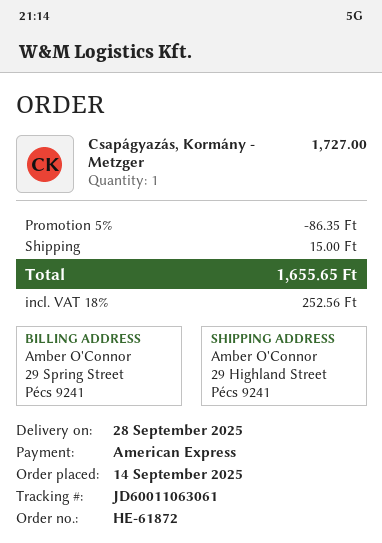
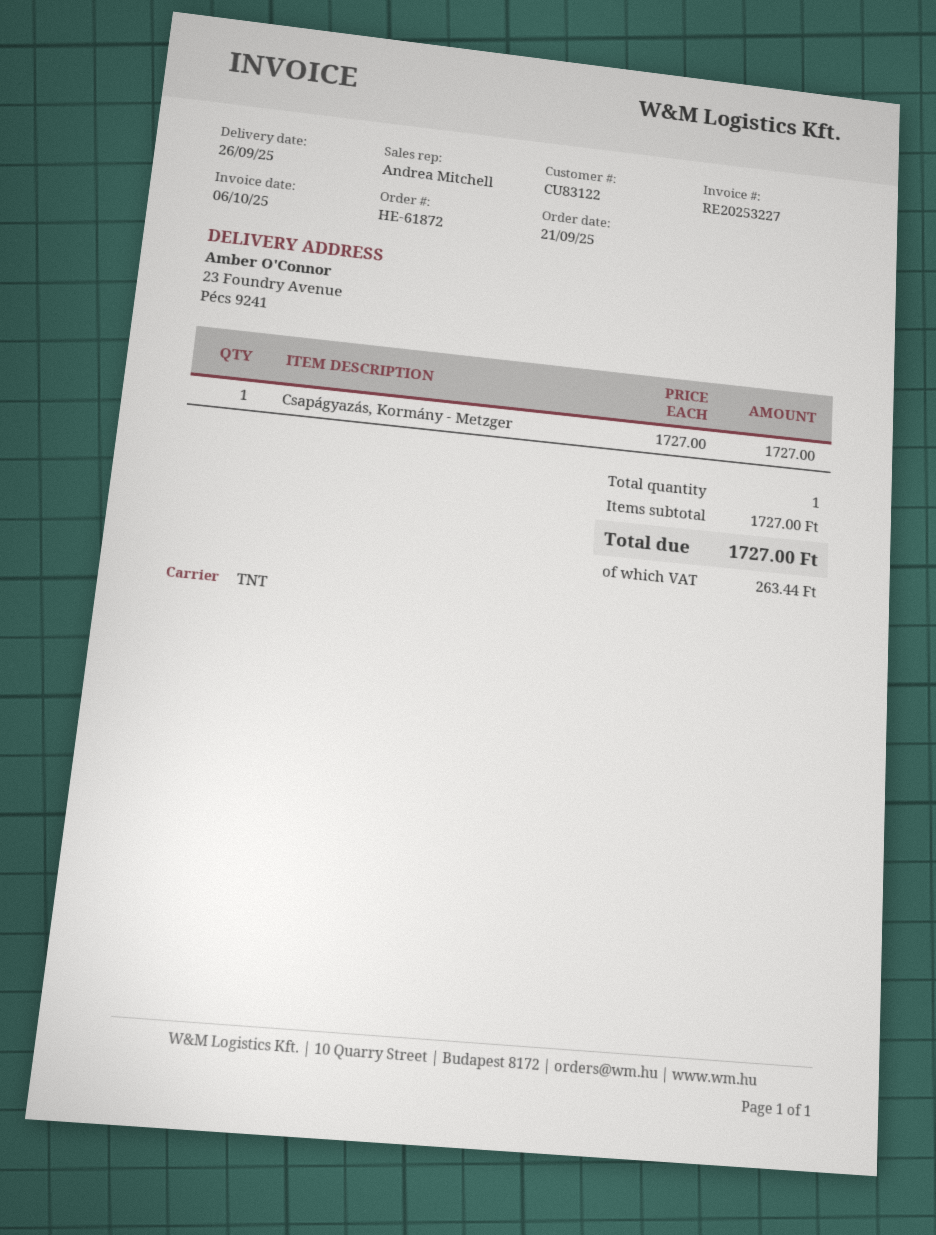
order date: 2025-09-14 -> 2025-09-21
delivery date: 2025-09-28 -> 2025-09-26
ship to: 29 Highland Street, Pécs 9241 -> 23 Foundry Avenue, Pécs 9241
discount: 5% = 86.35 -> none
shipping: 15.00 -> none
tax: 252.56 -> 263.44
total: 1655.65 -> 1727.00

